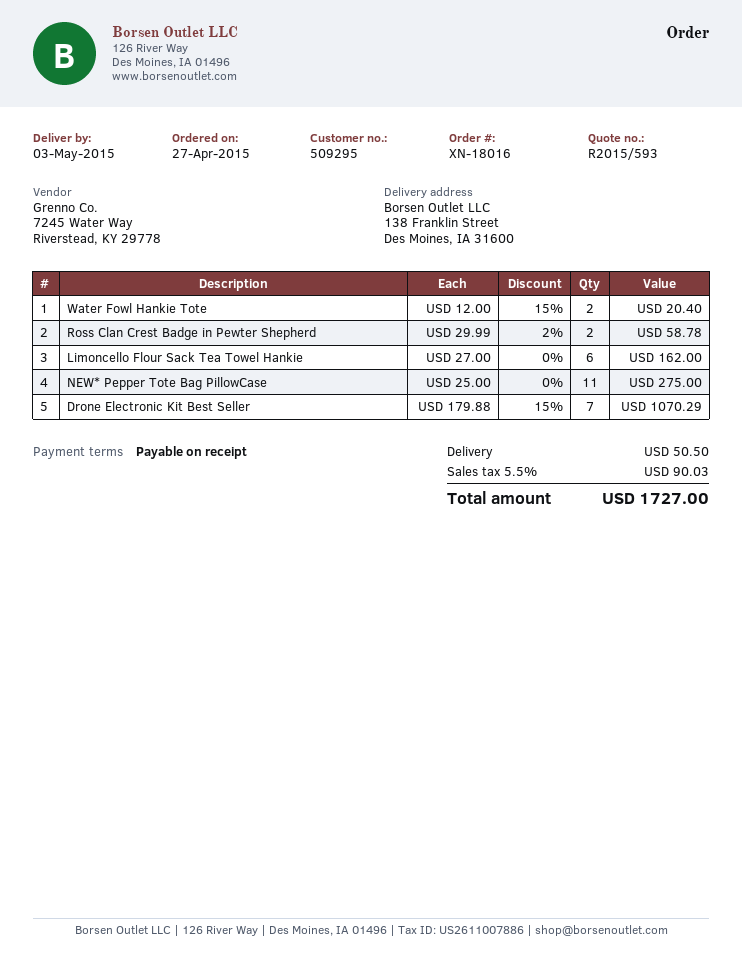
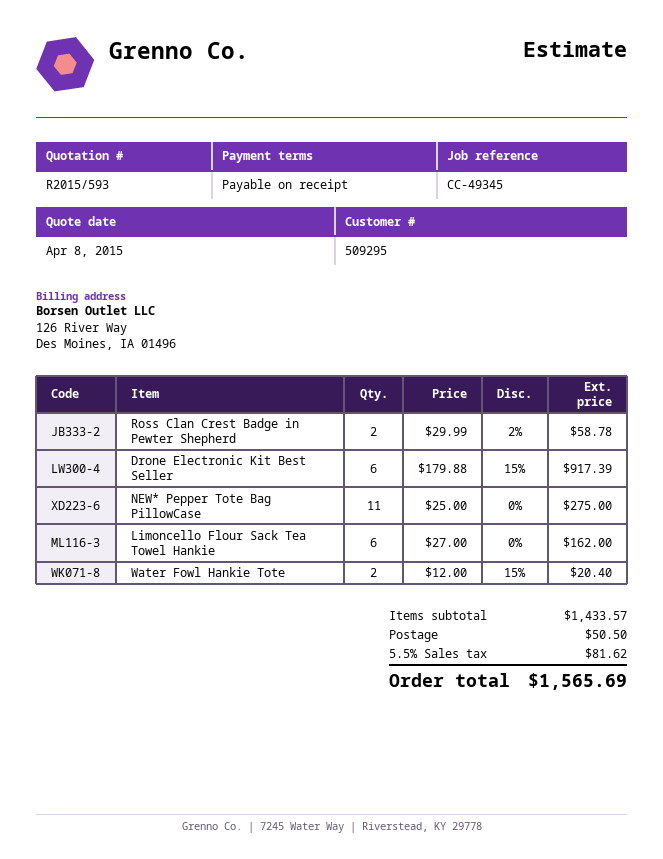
Drone Electronic Kit Best Seller: 7 x 179.88 - 15% = 1070.29 -> 6 x 179.88 - 15% = 917.39
tax: 5.5% = 90.03 -> 5.5% = 81.62
total: 1727.00 -> 1565.69

